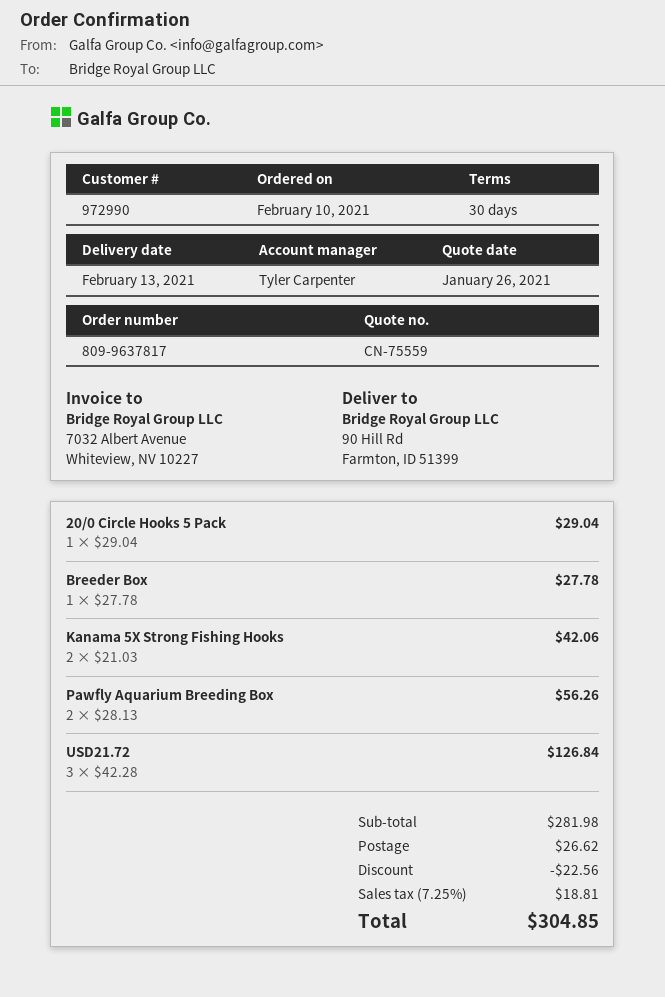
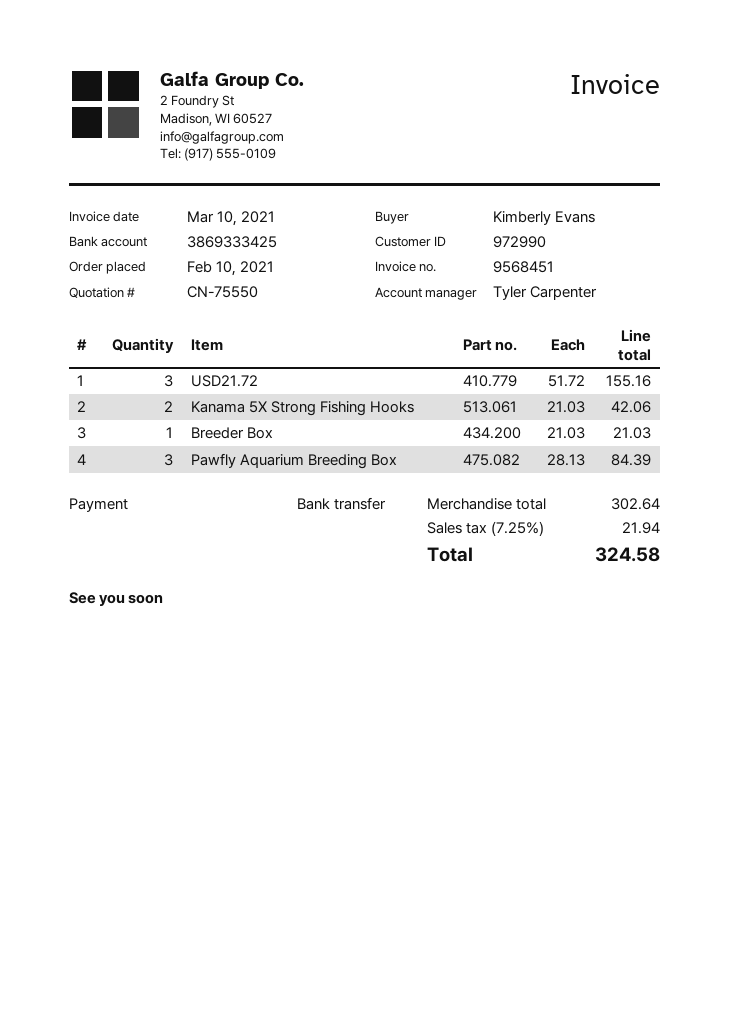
quote number: CN-75559 -> CN-75550
20/0 Circle Hooks 5 Pack: 1 x 29.04 = 29.04 -> none
Breeder Box: 1 x 27.78 = 27.78 -> 1 x 21.03 = 21.03
Pawfly Aquarium Breeding Box: 2 x 28.13 = 56.26 -> 3 x 28.13 = 84.39
USD21.72: 3 x 42.28 = 126.84 -> 3 x 51.72 = 155.16
subtotal: 281.98 -> 302.64
discount: 22.56 -> none
shipping: 26.62 -> none
tax: 7.25% = 18.81 -> 7.25% = 21.94
total: 304.85 -> 324.58

